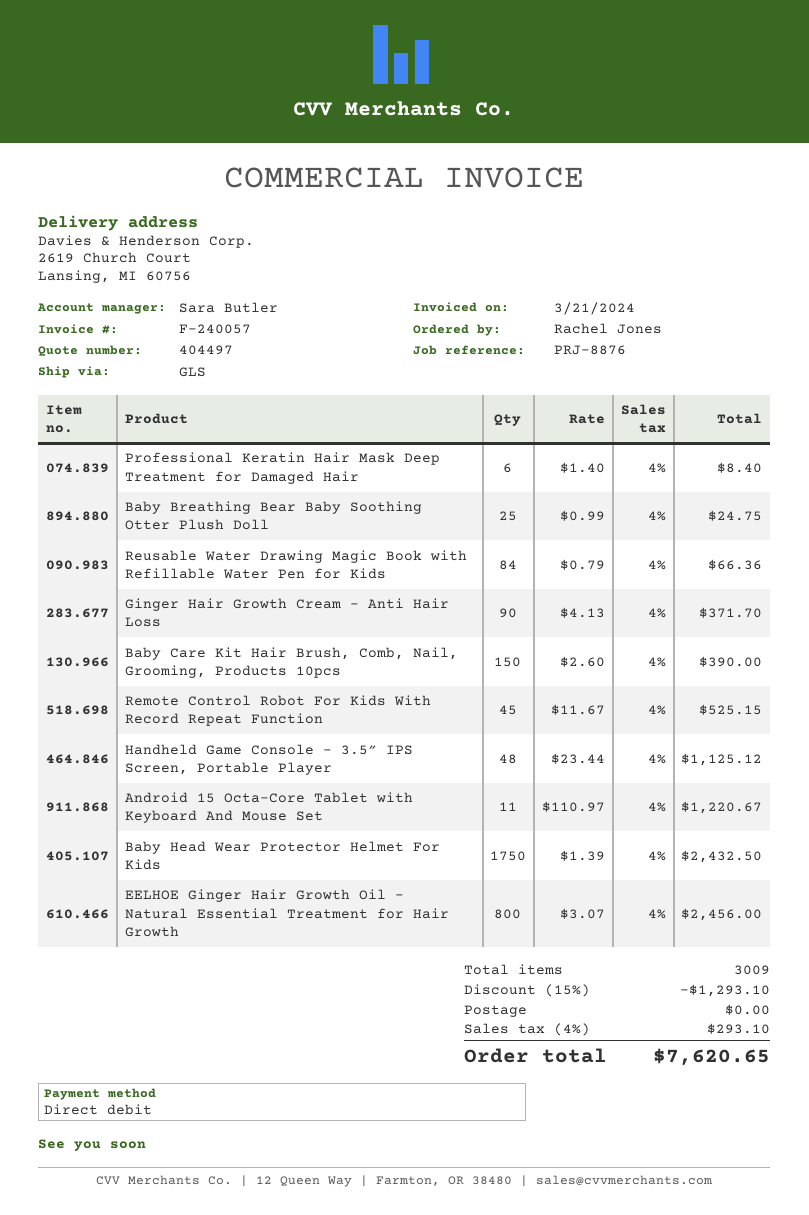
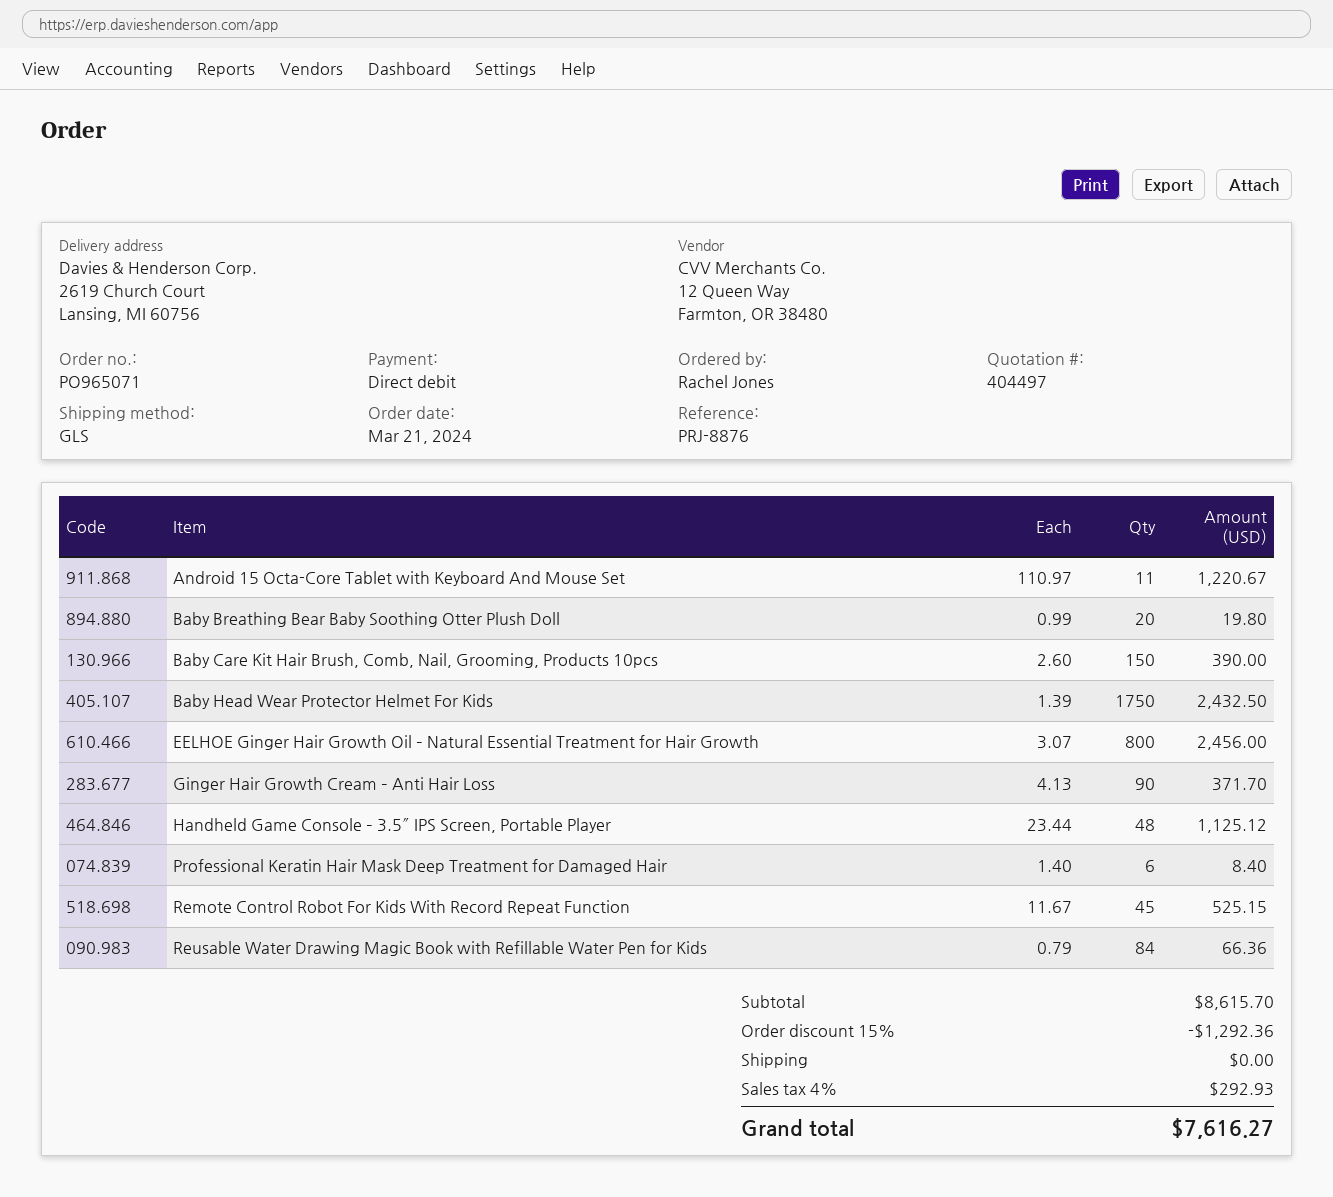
Baby Breathing Bear Baby Soothing Otter Plush Doll: 25 x 0.99 = 24.75 -> 20 x 0.99 = 19.80
discount: 15% = 1293.10 -> 15% = 1292.36
tax: 4% = 293.10 -> 4% = 292.93
total: 7620.65 -> 7616.27

